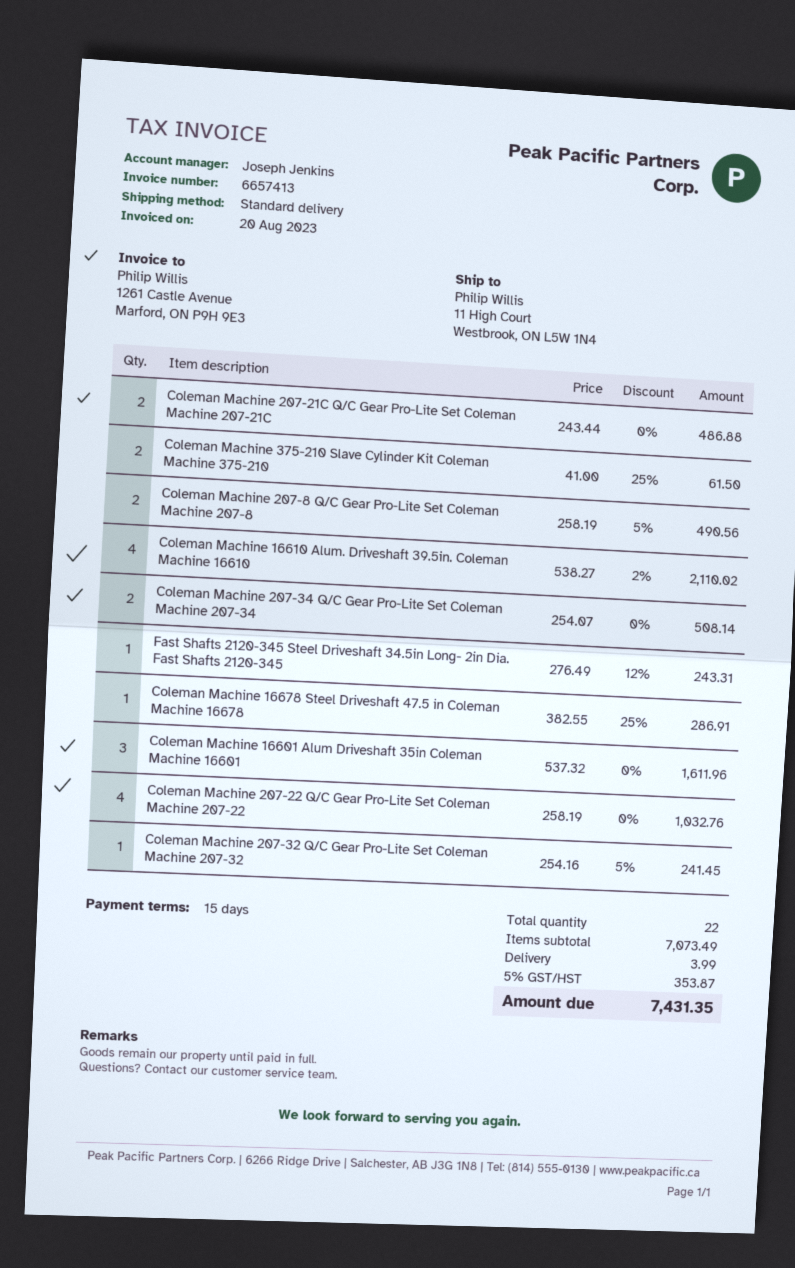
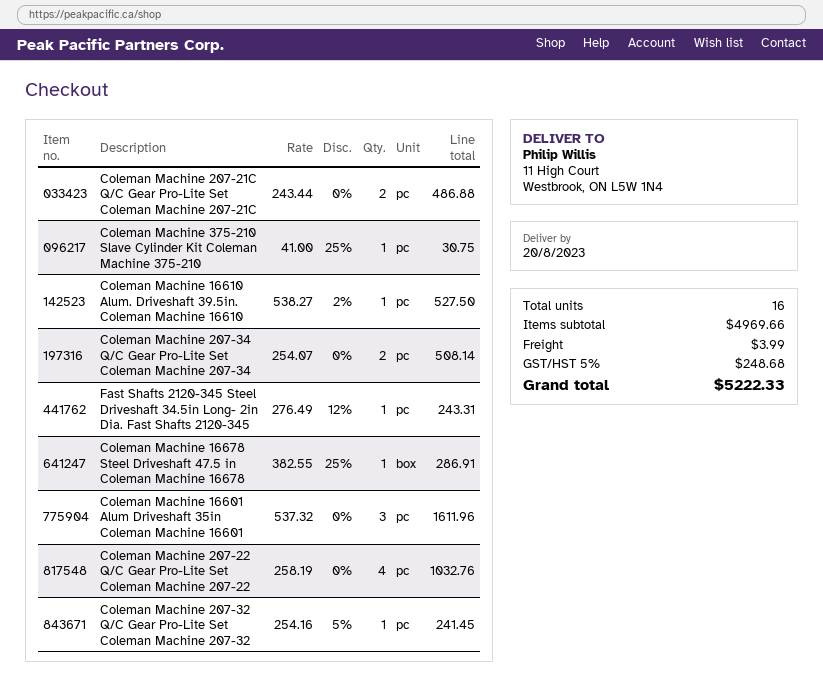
Coleman Machine 375-210 Slave Cylinder Kit Coleman Machine 375-210: 2 x 41.00 - 25% = 61.50 -> 1 x 41.00 - 25% = 30.75
Coleman Machine 207-8 Q/C Gear Pro-Lite Set Coleman Machine 207-8: 2 x 258.19 - 5% = 490.56 -> none
Coleman Machine 16610 Alum. Driveshaft 39.5in. Coleman Machine 16610: 4 x 538.27 - 2% = 2110.02 -> 1 x 538.27 - 2% = 527.50
total quantity: 22 -> 16
subtotal: 7073.49 -> 4969.66
tax: 5% = 353.87 -> 5% = 248.68
total: 7431.35 -> 5222.33

